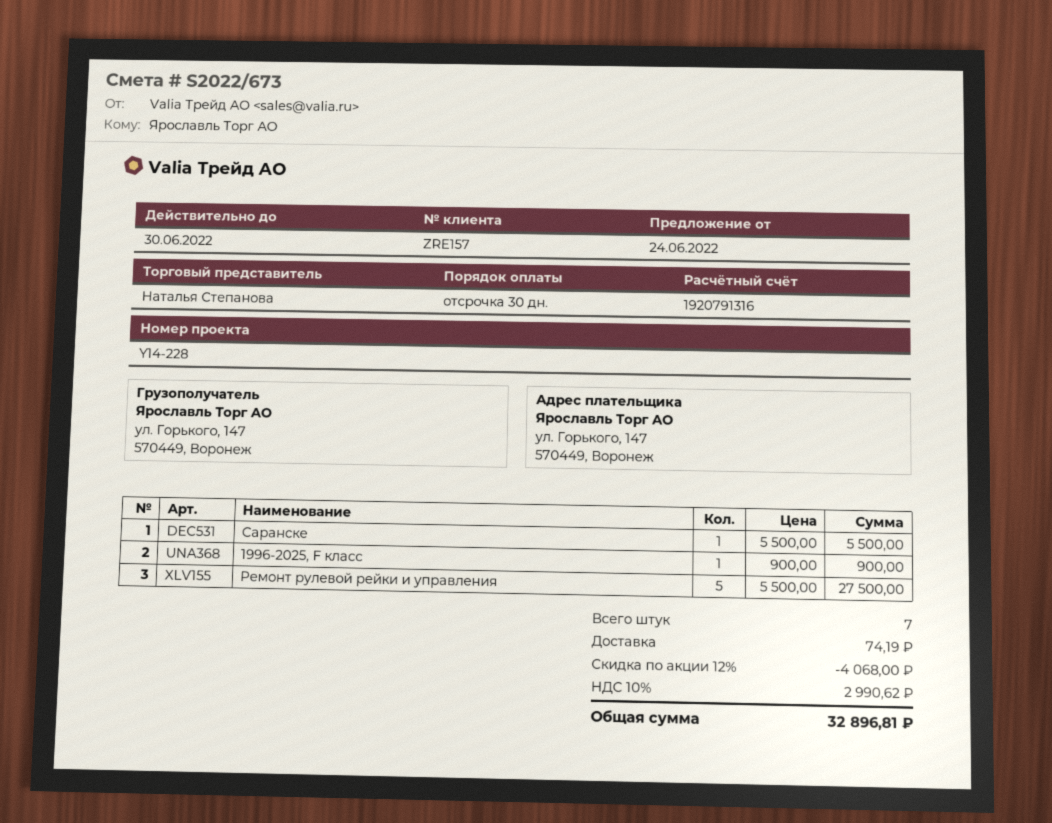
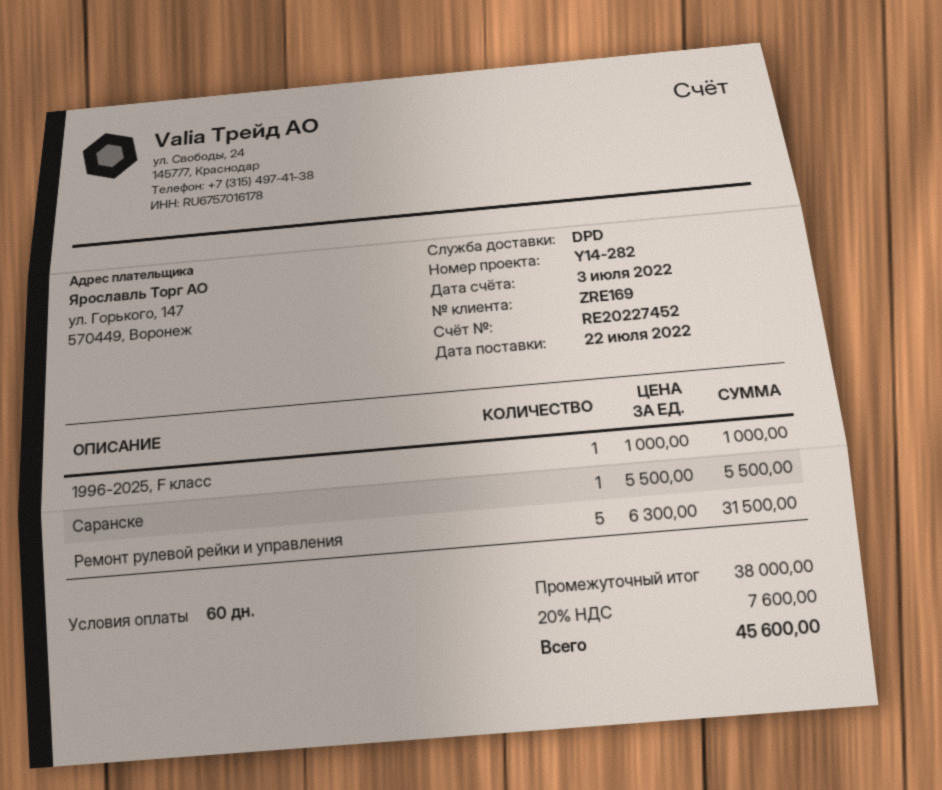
payment terms: 30 days -> 60 days
customer number: ZRE157 -> ZRE169
reference: Y14-228 -> Y14-282
1996-2025, F класс: 1 x 900.00 = 900.00 -> 1 x 1000.00 = 1000.00
Ремонт рулевой рейки и управления: 5 x 5500.00 = 27500.00 -> 5 x 6300.00 = 31500.00
discount: 12% = 4068.00 -> none
shipping: 74.19 -> none
tax: 10% = 2990.62 -> 20% = 7600.00
total: 32896.81 -> 45600.00

